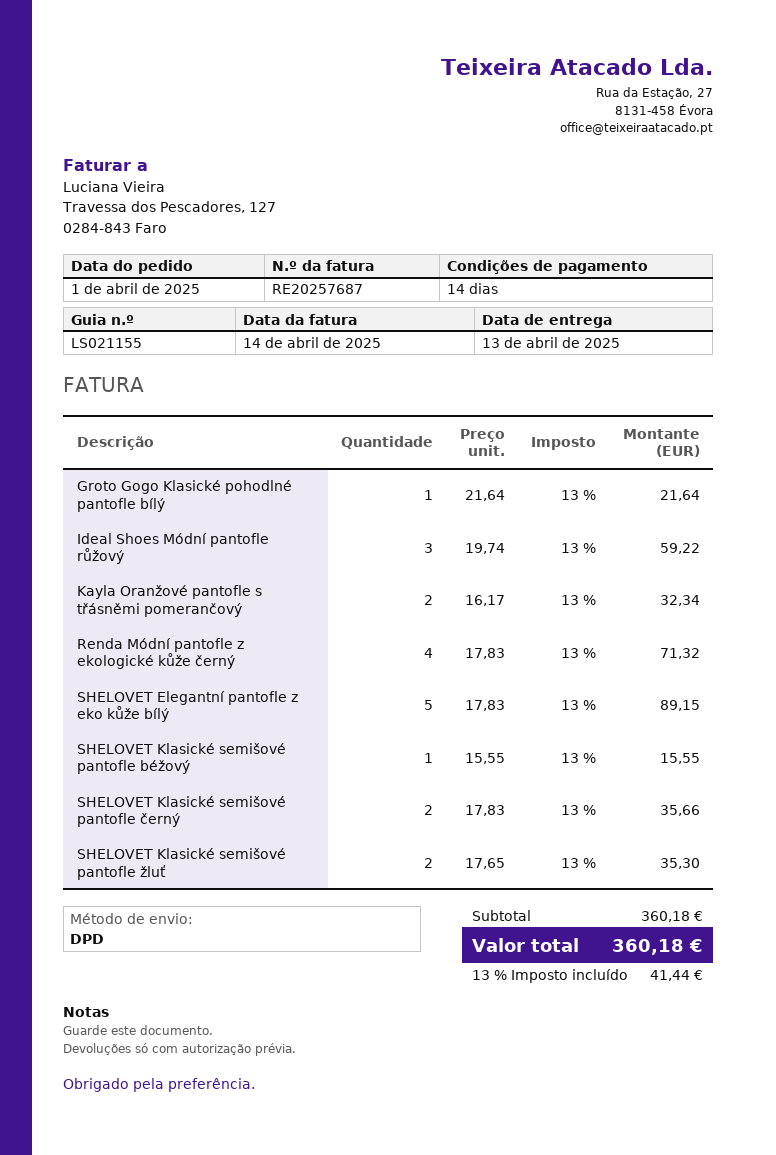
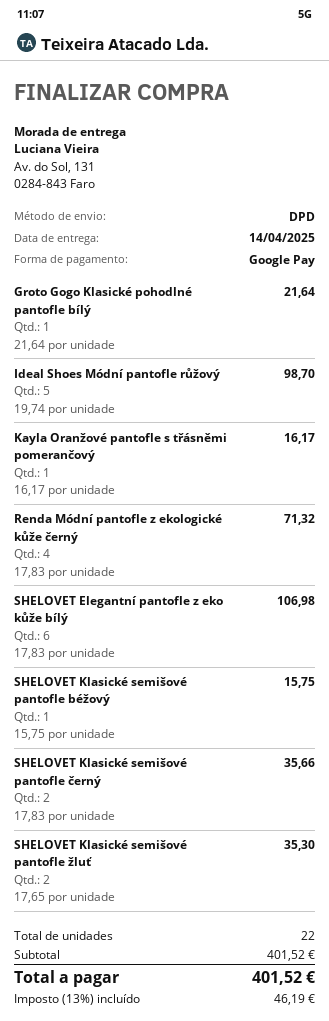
delivery date: 2025-04-13 -> 2025-04-14
Ideal Shoes Módní pantofle růžový: 3 x 19.74 = 59.22 -> 5 x 19.74 = 98.70
Kayla Oranžové pantofle s třásněmi pomerančový: 2 x 16.17 = 32.34 -> 1 x 16.17 = 16.17
SHELOVET Elegantní pantofle z eko kůže bílý: 5 x 17.83 = 89.15 -> 6 x 17.83 = 106.98
SHELOVET Klasické semišové pantofle béžový: 1 x 15.55 = 15.55 -> 1 x 15.75 = 15.75
subtotal: 360.18 -> 401.52
tax: 13% = 41.44 -> 13% = 46.19
total: 360.18 -> 401.52

